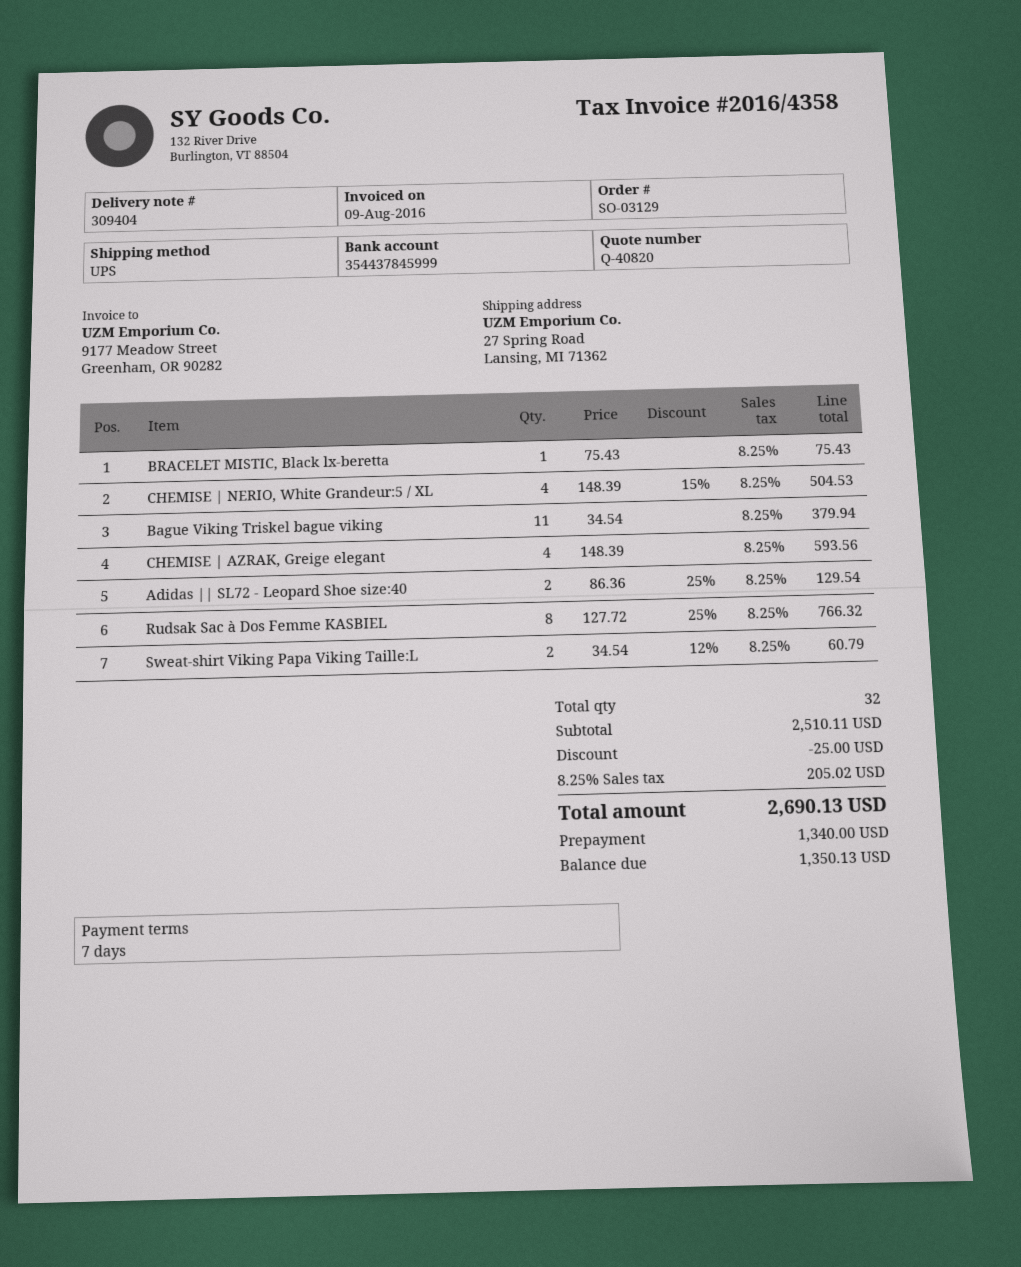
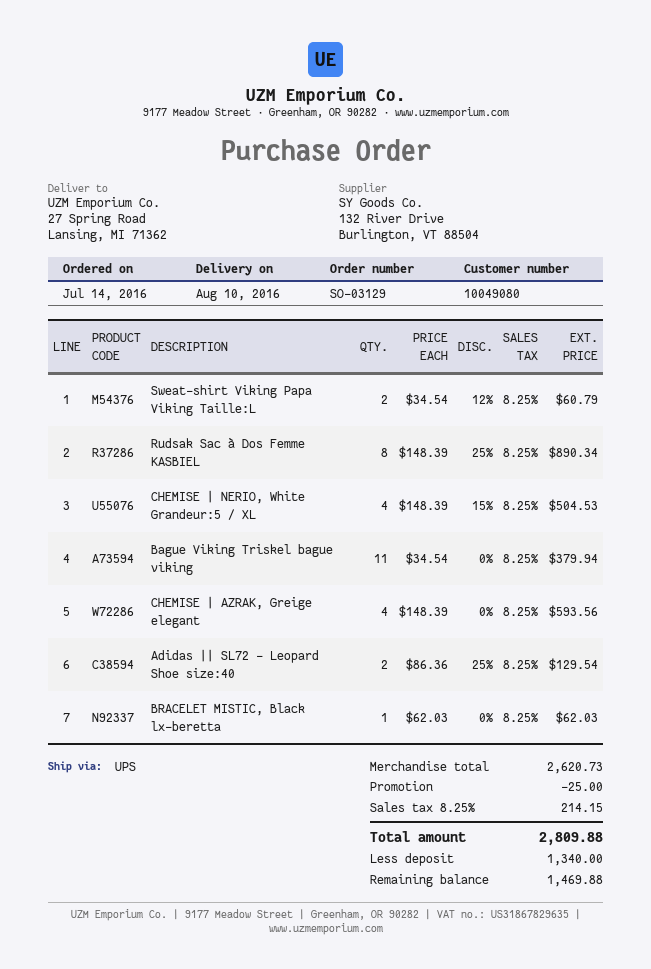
BRACELET MISTIC, Black lx-beretta: 1 x 75.43 = 75.43 -> 1 x 62.03 = 62.03
Rudsak Sac à Dos Femme KASBIEL: 8 x 127.72 - 25% = 766.32 -> 8 x 148.39 - 25% = 890.34
subtotal: 2510.11 -> 2620.73
tax: 8.25% = 205.02 -> 8.25% = 214.15
total: 2690.13 -> 2809.88
balance: 1350.13 -> 1469.88

